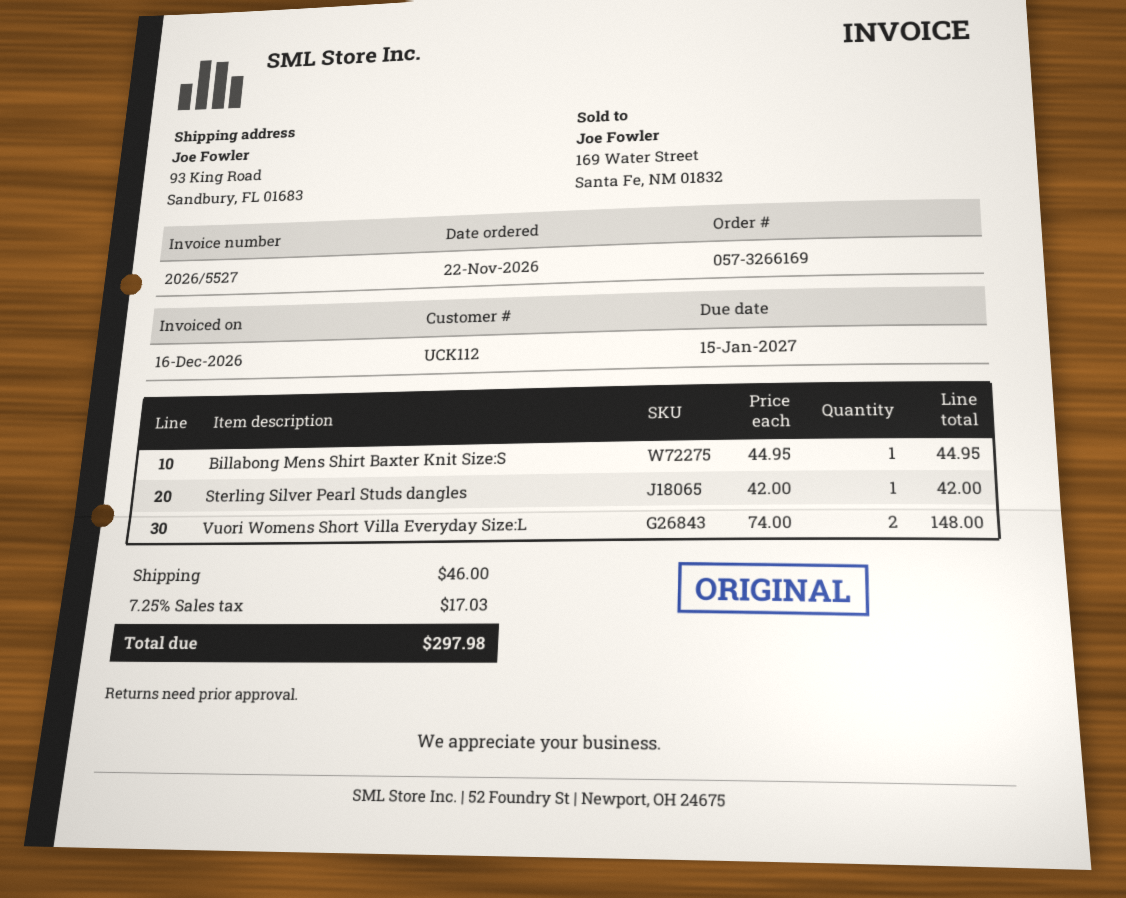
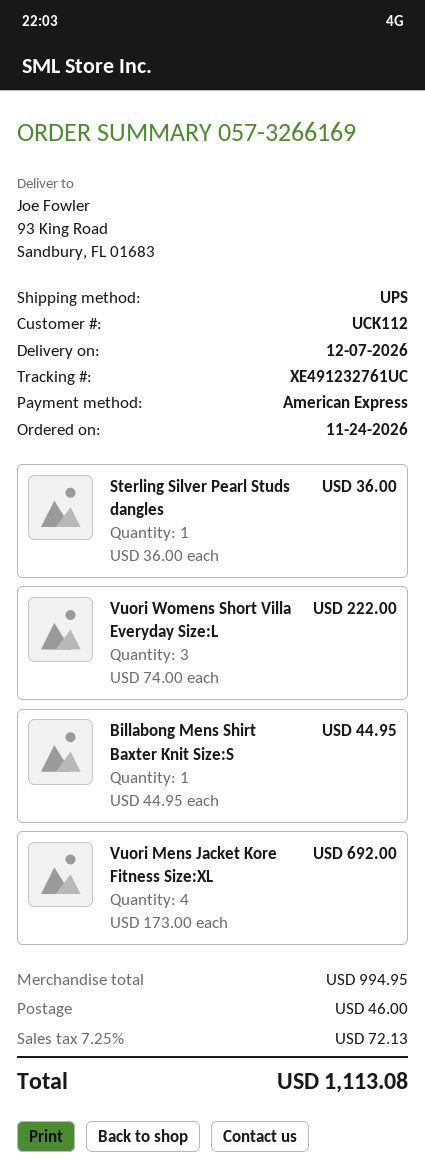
order date: 2026-11-22 -> 2026-11-24
Sterling Silver Pearl Studs dangles: 1 x 42.00 = 42.00 -> 1 x 36.00 = 36.00
Vuori Womens Short Villa Everyday Size:L: 2 x 74.00 = 148.00 -> 3 x 74.00 = 222.00
Vuori Mens Jacket Kore Fitness Size:XL: none -> 4 x 173.00 = 692.00
tax: 7.25% = 17.03 -> 7.25% = 72.13
total: 297.98 -> 1113.08

